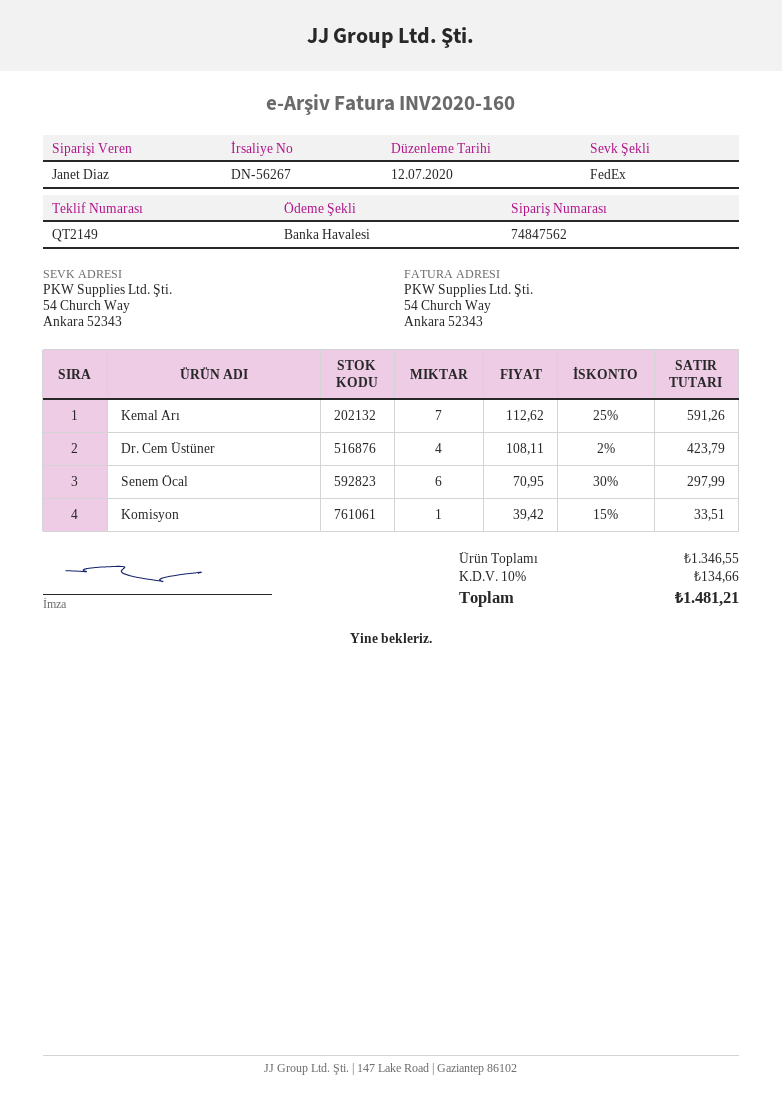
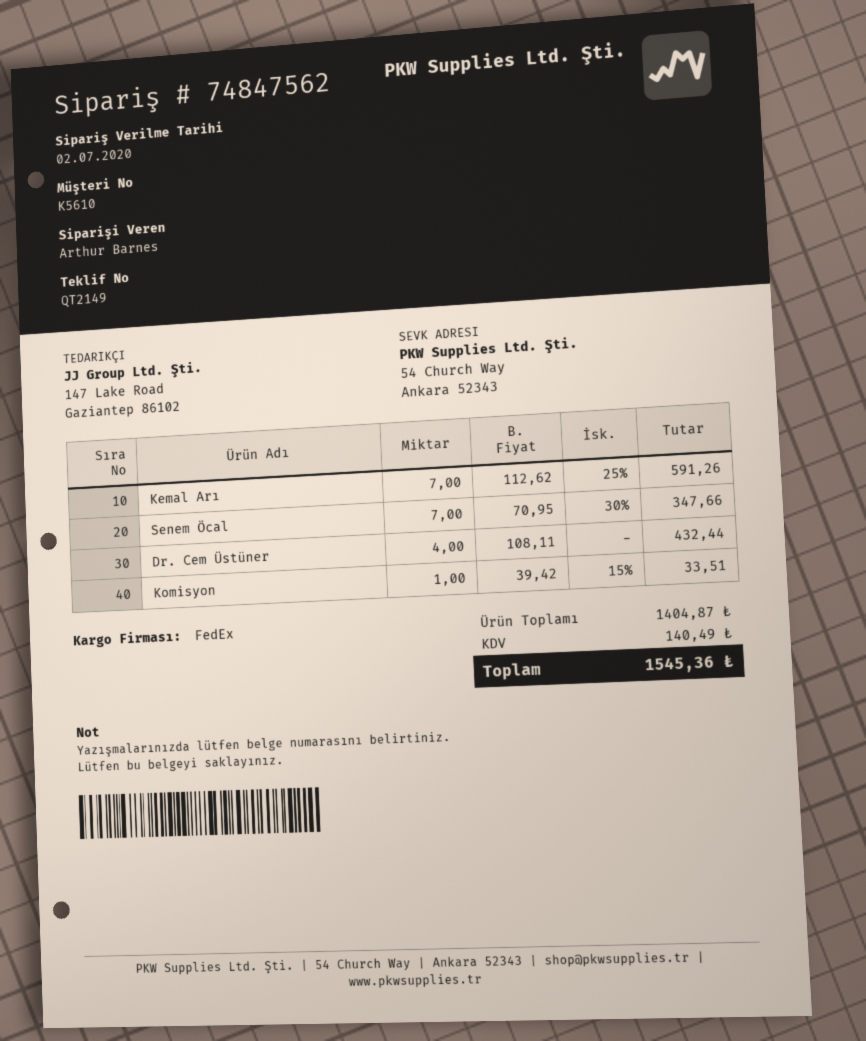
ordered by: Janet Diaz -> Arthur Barnes
Dr. Cem Üstüner: 4 x 108.11 - 2% = 423.79 -> 4 x 108.11 = 432.44
Senem Öcal: 6 x 70.95 - 30% = 297.99 -> 7 x 70.95 - 30% = 347.66
subtotal: 1346.55 -> 1404.87
tax: 134.66 -> 140.49
total: 1481.21 -> 1545.36

